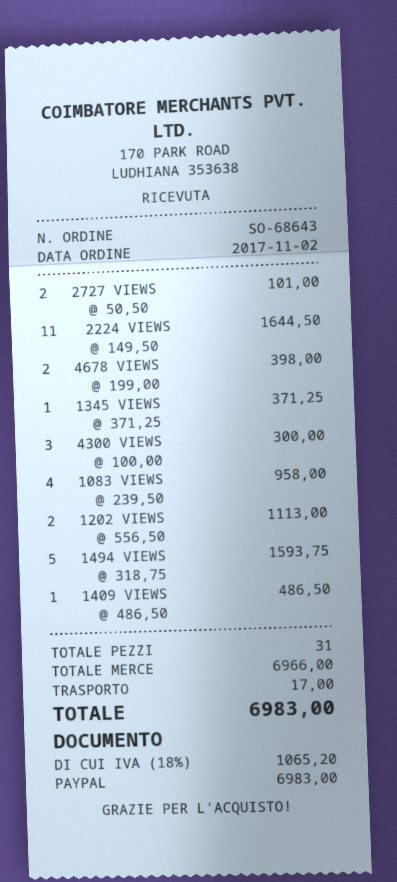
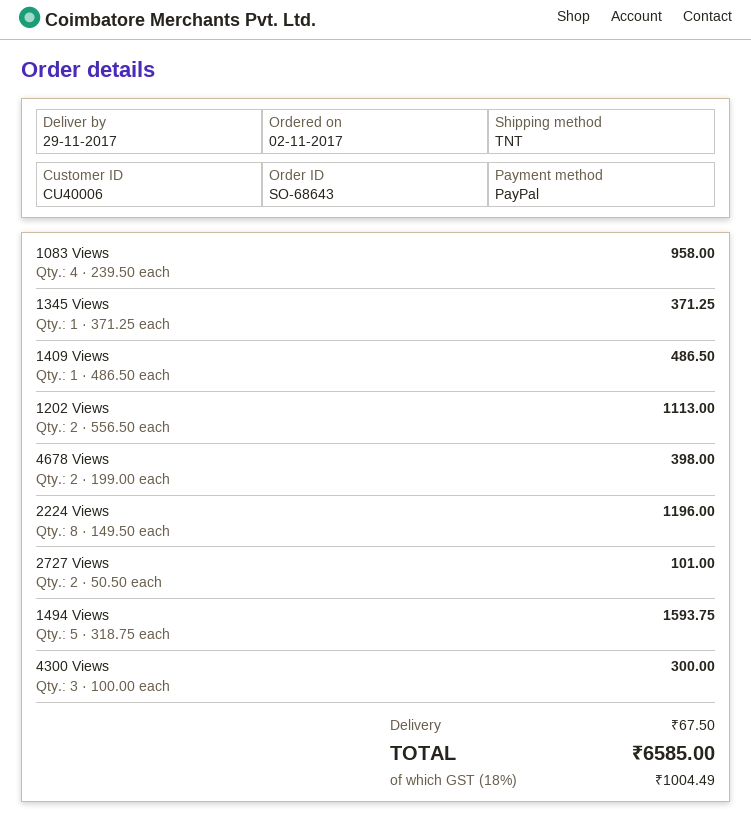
2224 VIEWS: 11 x 149.50 = 1644.50 -> 8 x 149.50 = 1196.00
shipping: 17.00 -> 67.50
tax: 18% = 1065.20 -> 18% = 1004.49
total: 6983.00 -> 6585.00

